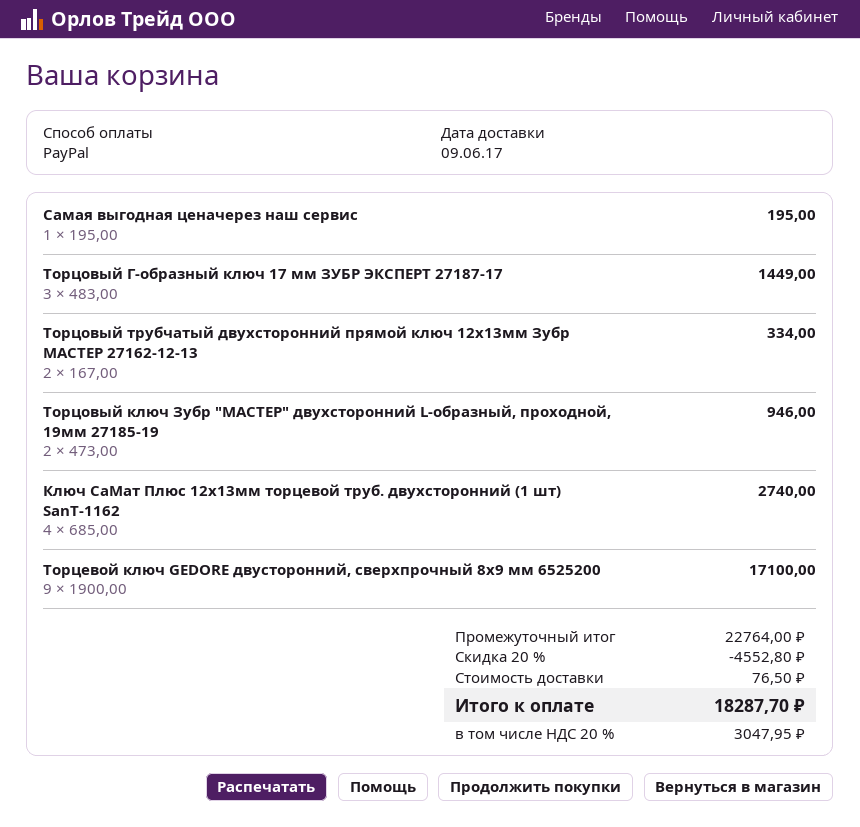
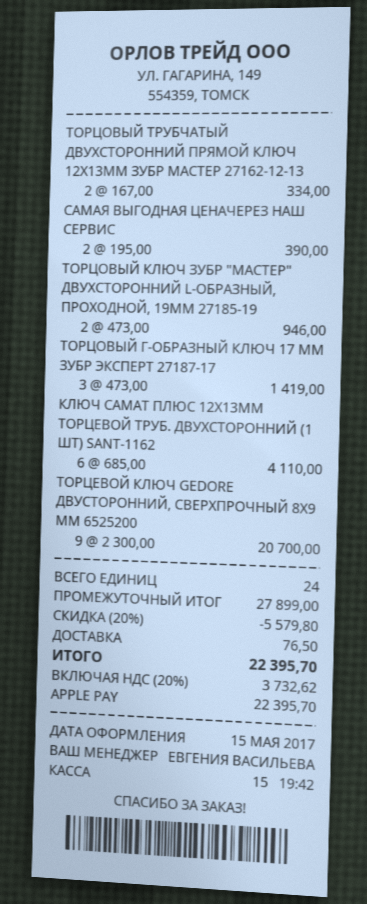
payment method: PayPal -> Apple Pay
Самая выгодная ценачерез наш сервис: 1 x 195.00 = 195.00 -> 2 x 195.00 = 390.00
Торцовый Г-образный ключ 17 мм ЗУБР ЭКСПЕРТ 27187-17: 3 x 483.00 = 1449.00 -> 3 x 473.00 = 1419.00
Ключ СаМат Плюс 12х13мм торцевой труб. двухсторонний (1 шт) SanT-1162: 4 x 685.00 = 2740.00 -> 6 x 685.00 = 4110.00
Торцевой ключ GEDORE двусторонний, сверхпрочный 8x9 мм 6525200: 9 x 1900.00 = 17100.00 -> 9 x 2300.00 = 20700.00
subtotal: 22764.00 -> 27899.00
discount: 20% = 4552.80 -> 20% = 5579.80
tax: 20% = 3047.95 -> 20% = 3732.62
total: 18287.70 -> 22395.70

